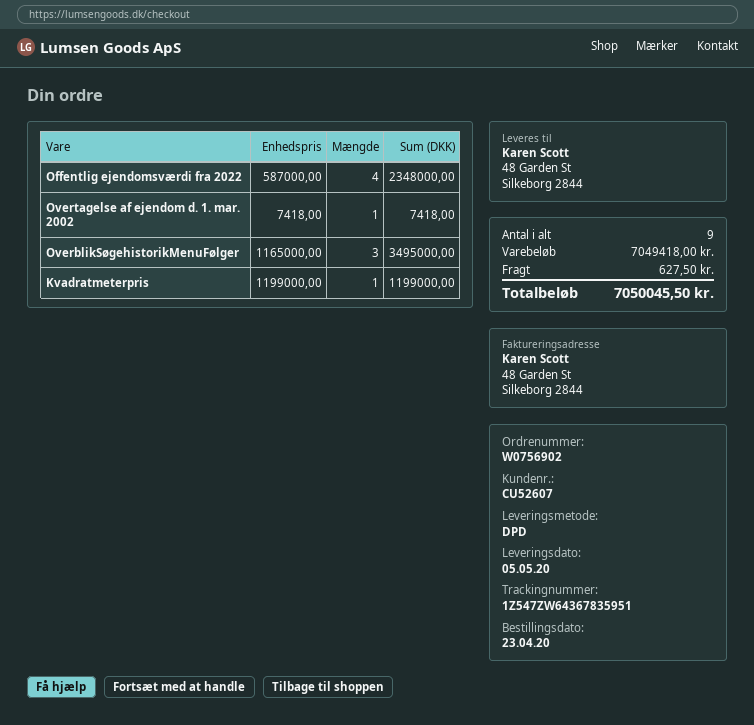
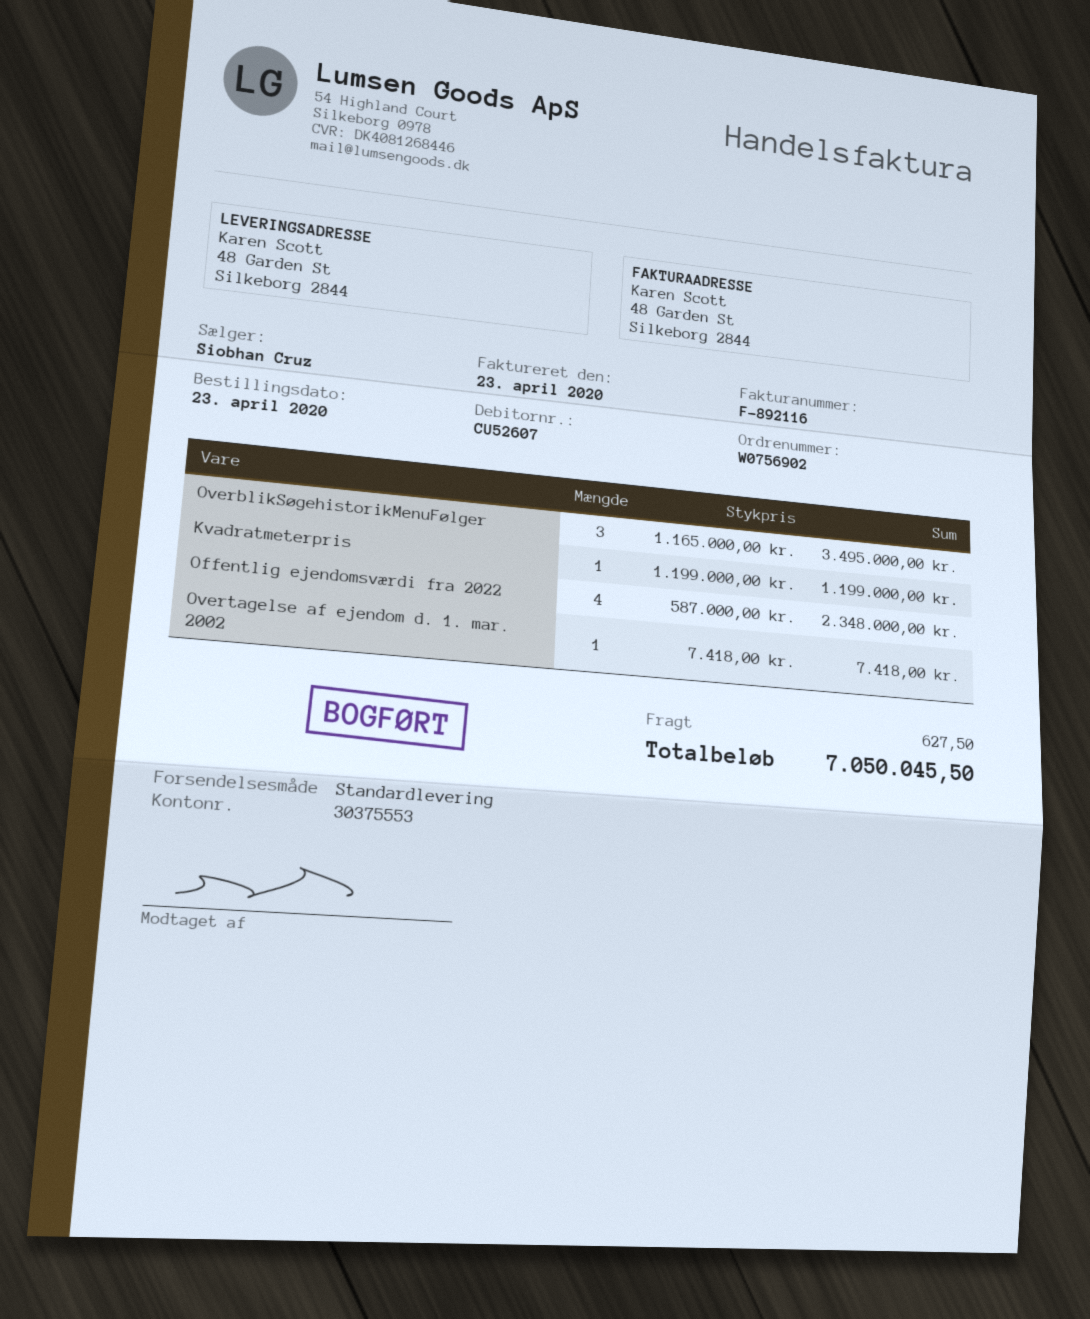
shipping method: DPD -> standard

